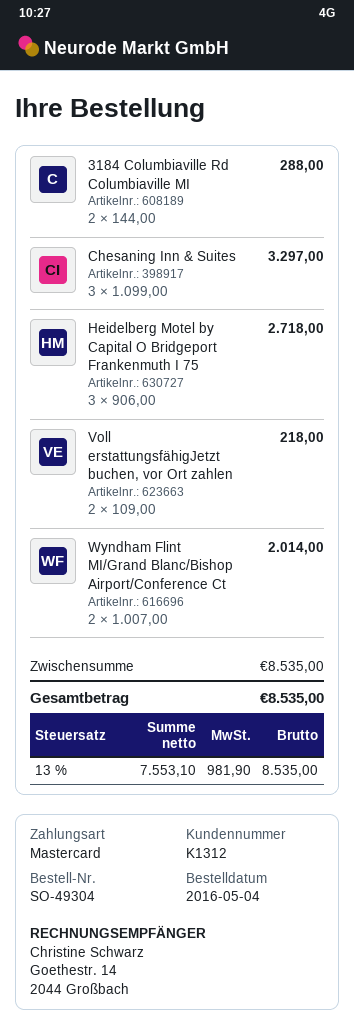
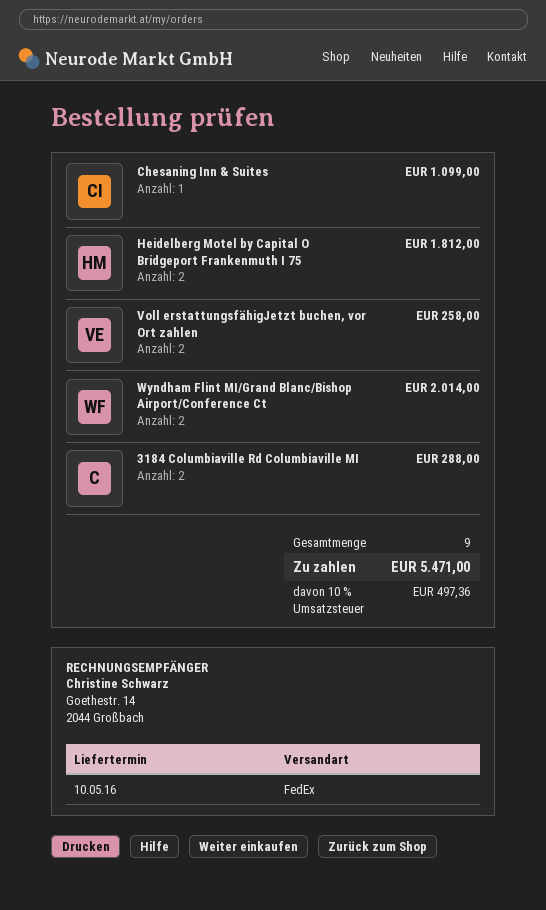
Chesaning Inn & Suites: 3 for 3297.00 -> 1 for 1099.00
Heidelberg Motel by Capital O Bridgeport Frankenmuth I 75: 3 for 2718.00 -> 2 for 1812.00
Voll erstattungsfähigJetzt buchen, vor Ort zahlen: 2 for 218.00 -> 2 for 258.00
tax: 13% = 981.90 -> 10% = 497.36
total: 8535.00 -> 5471.00

